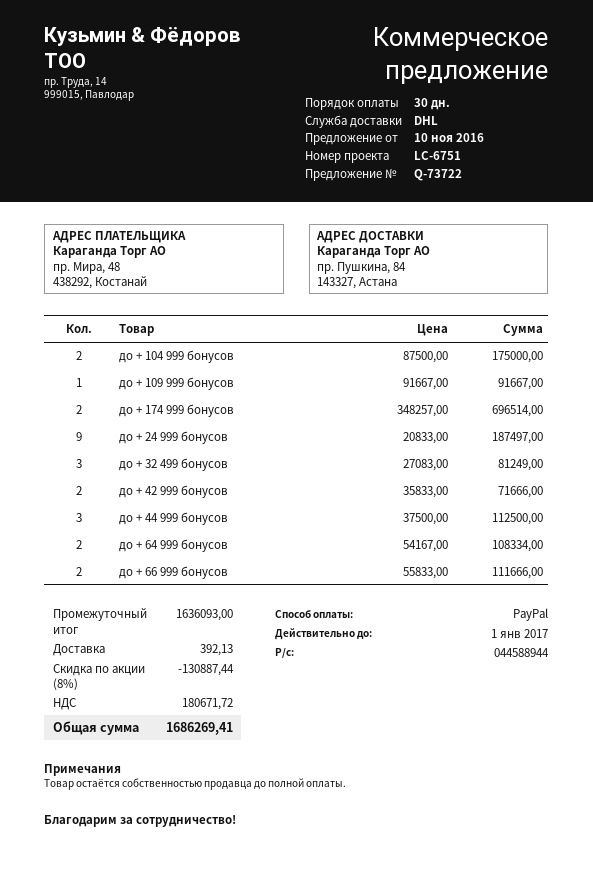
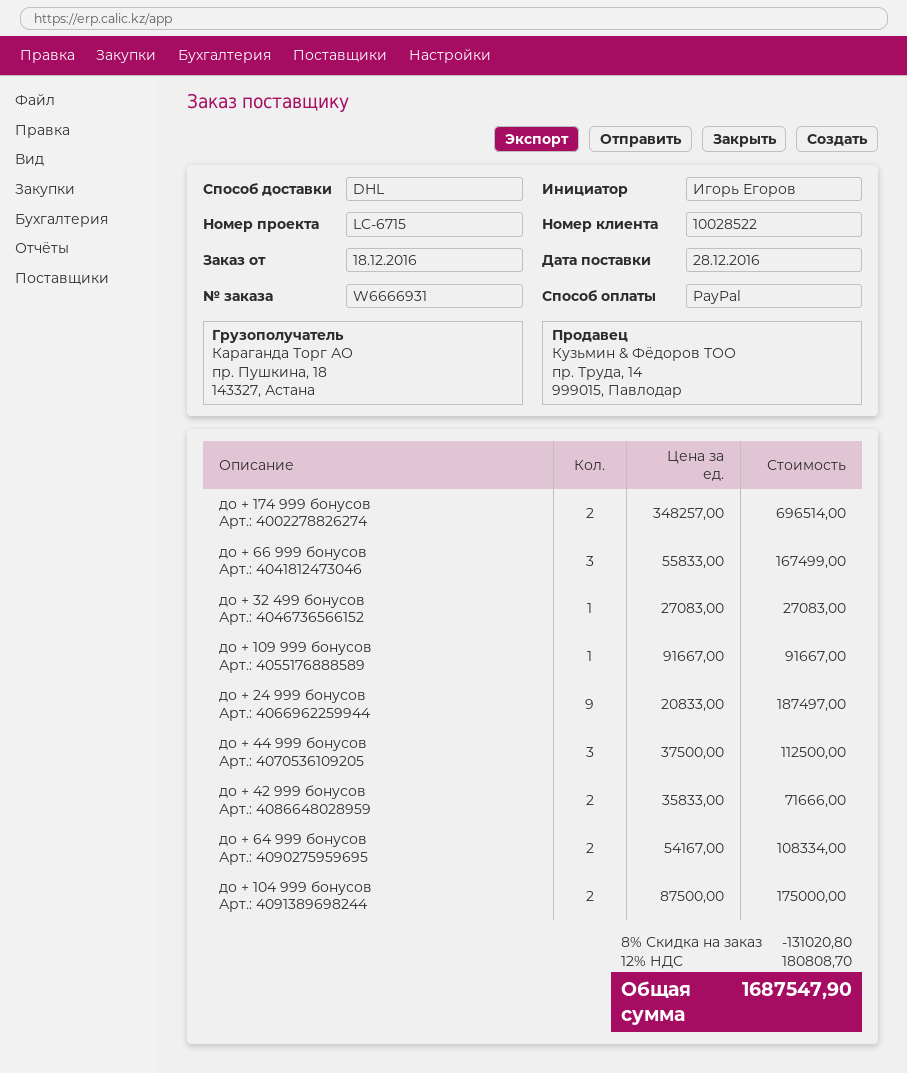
reference: LC-6751 -> LC-6715
ship to: пр. Пушкина, 84, 143327, Астана -> пр. Пушкина, 18, 143327, Астана
до + 32 499 бонусов: 3 x 27083.00 = 81249.00 -> 1 x 27083.00 = 27083.00
до + 66 999 бонусов: 2 x 55833.00 = 111666.00 -> 3 x 55833.00 = 167499.00
discount: 8% = 130887.44 -> 8% = 131020.80
shipping: 392.13 -> none
tax: 180671.72 -> 180808.70
total: 1686269.41 -> 1687547.90

